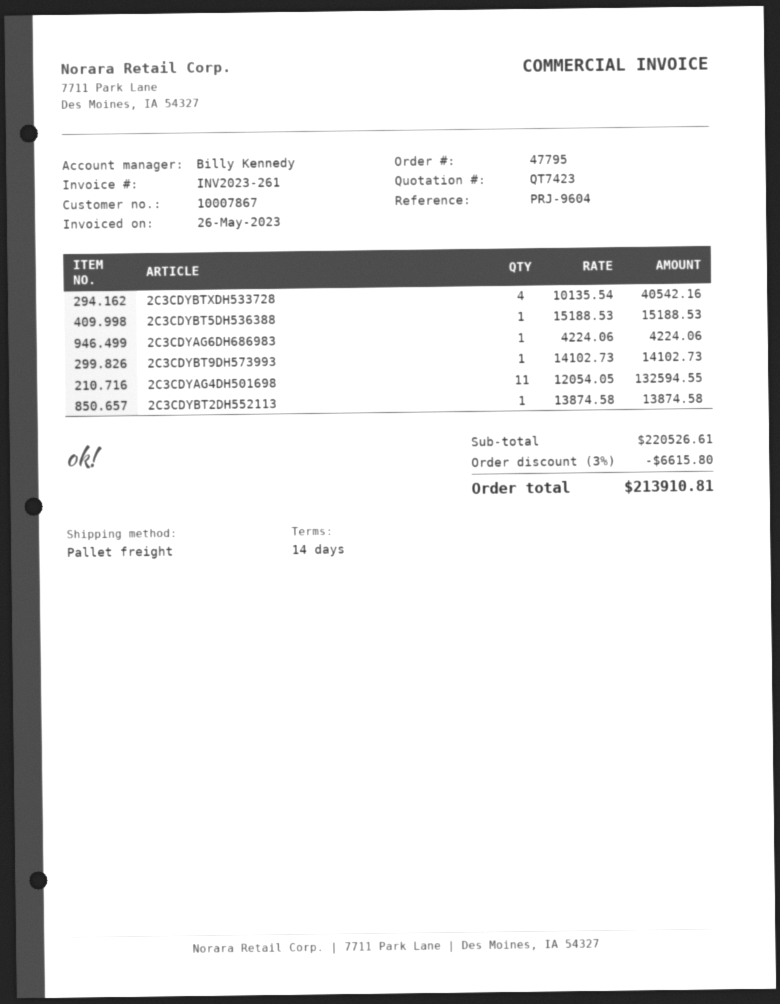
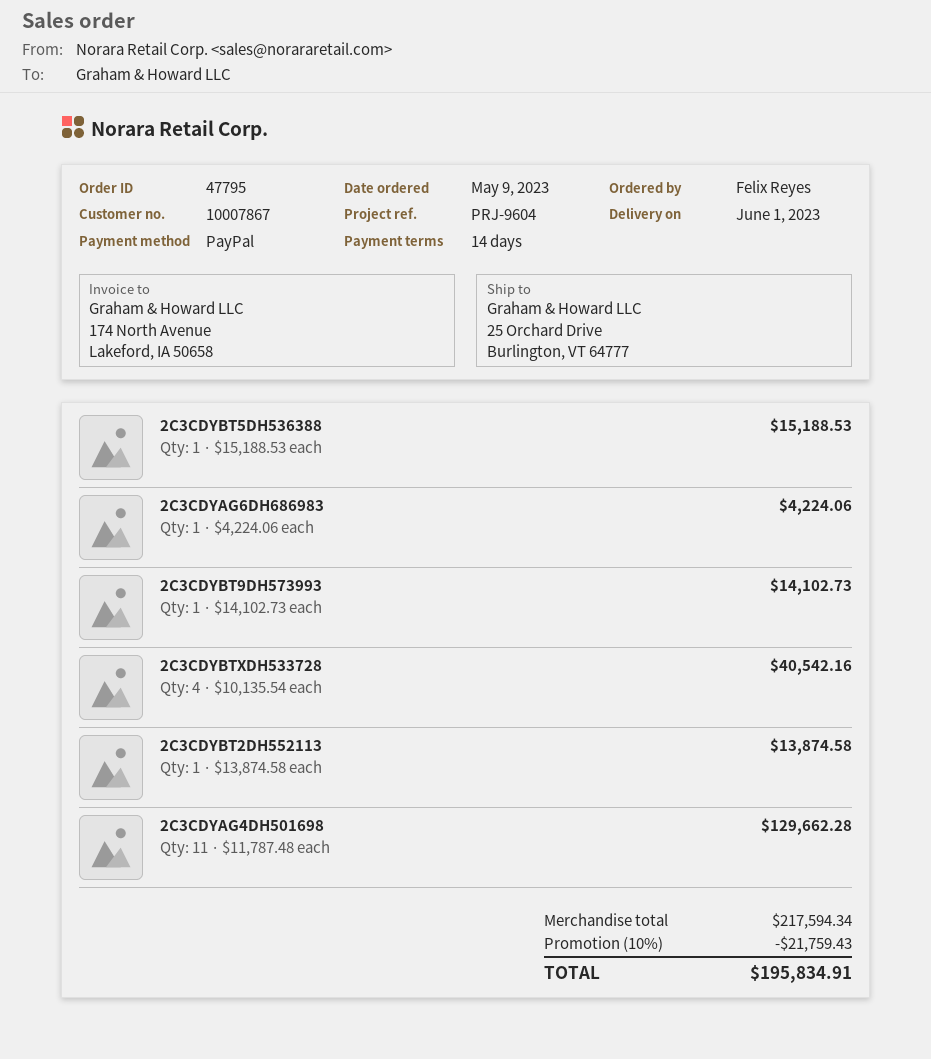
2C3CDYAG4DH501698: 11 x 12054.05 = 132594.55 -> 11 x 11787.48 = 129662.28
subtotal: 220526.61 -> 217594.34
discount: 3% = 6615.80 -> 10% = 21759.43
total: 213910.81 -> 195834.91

